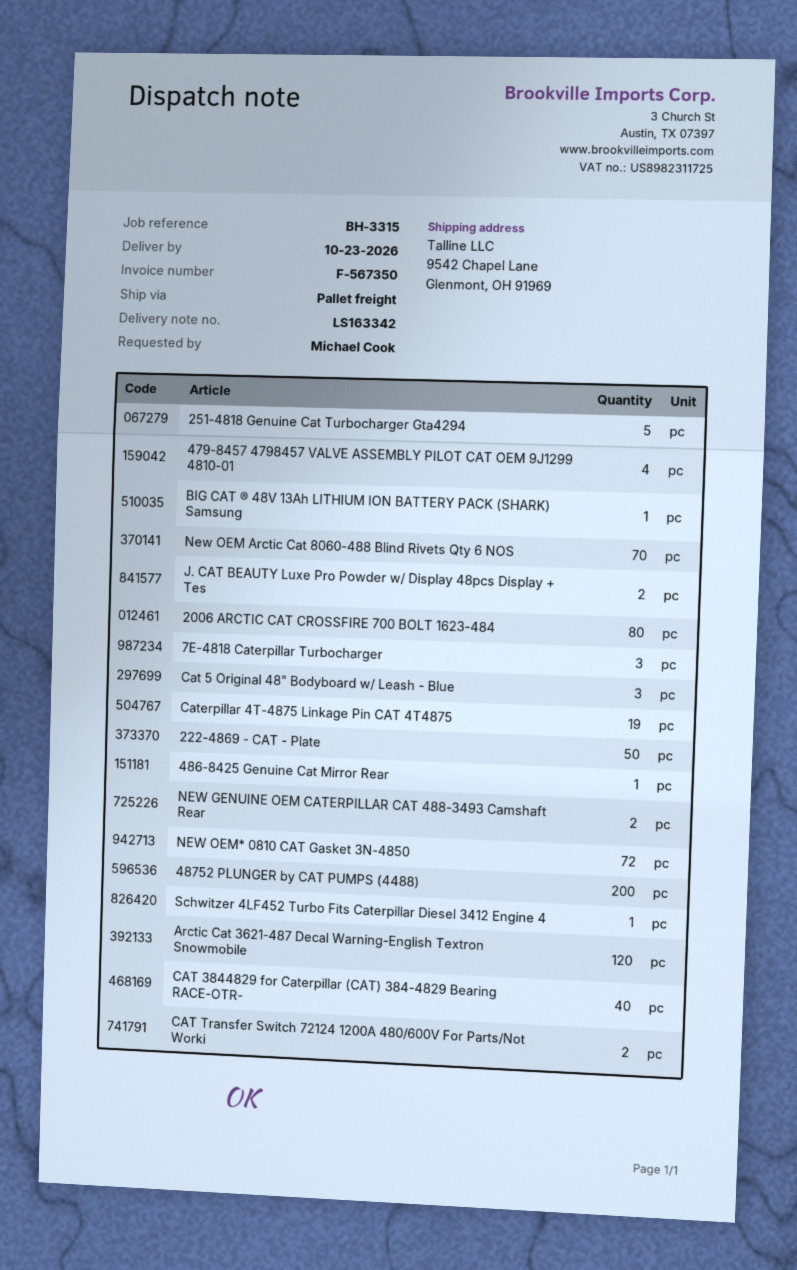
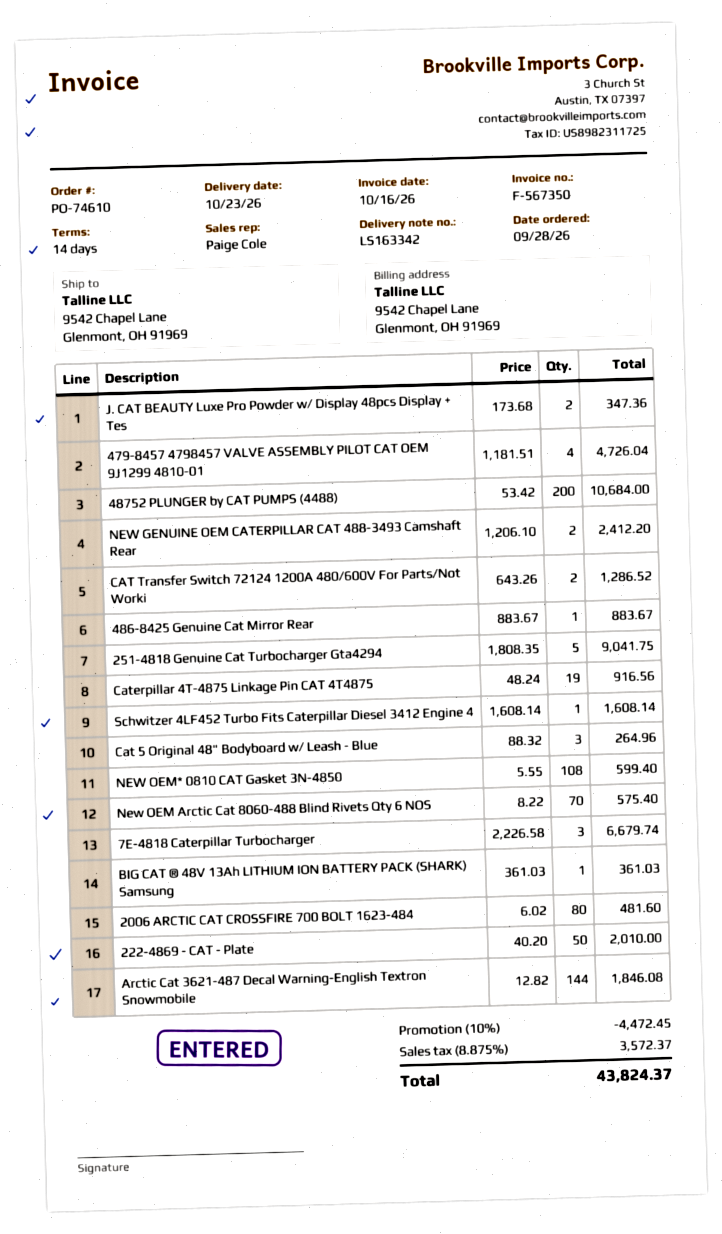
NEW OEM* 0810 CAT Gasket 3N-4850: 72 -> 108
Arctic Cat 3621-487 Decal Warning-English Textron Snowmobile: 120 -> 144
CAT 3844829 for Caterpillar (CAT) 384-4829 Bearing RACE-OTR-: 40 -> none

